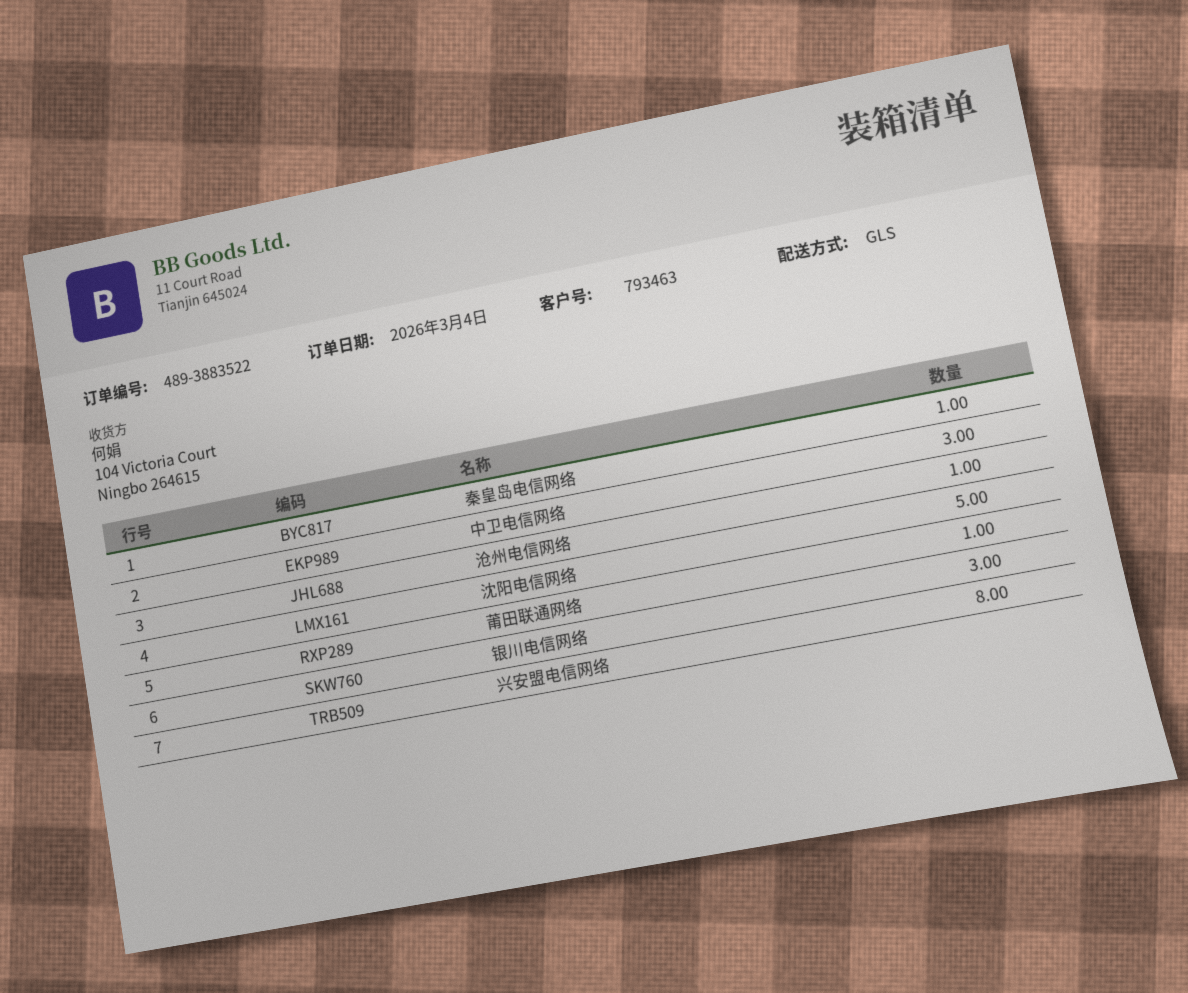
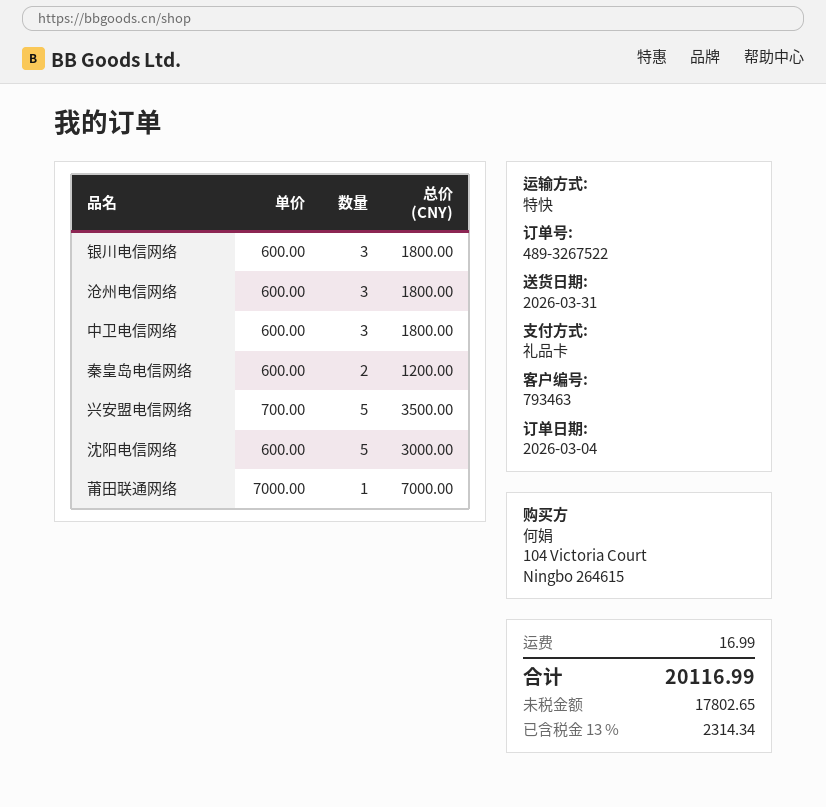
order number: 489-3883522 -> 489-3267522
shipping method: GLS -> express
秦皇岛电信网络: 1 -> 2
沧州电信网络: 1 -> 3
兴安盟电信网络: 8 -> 5

